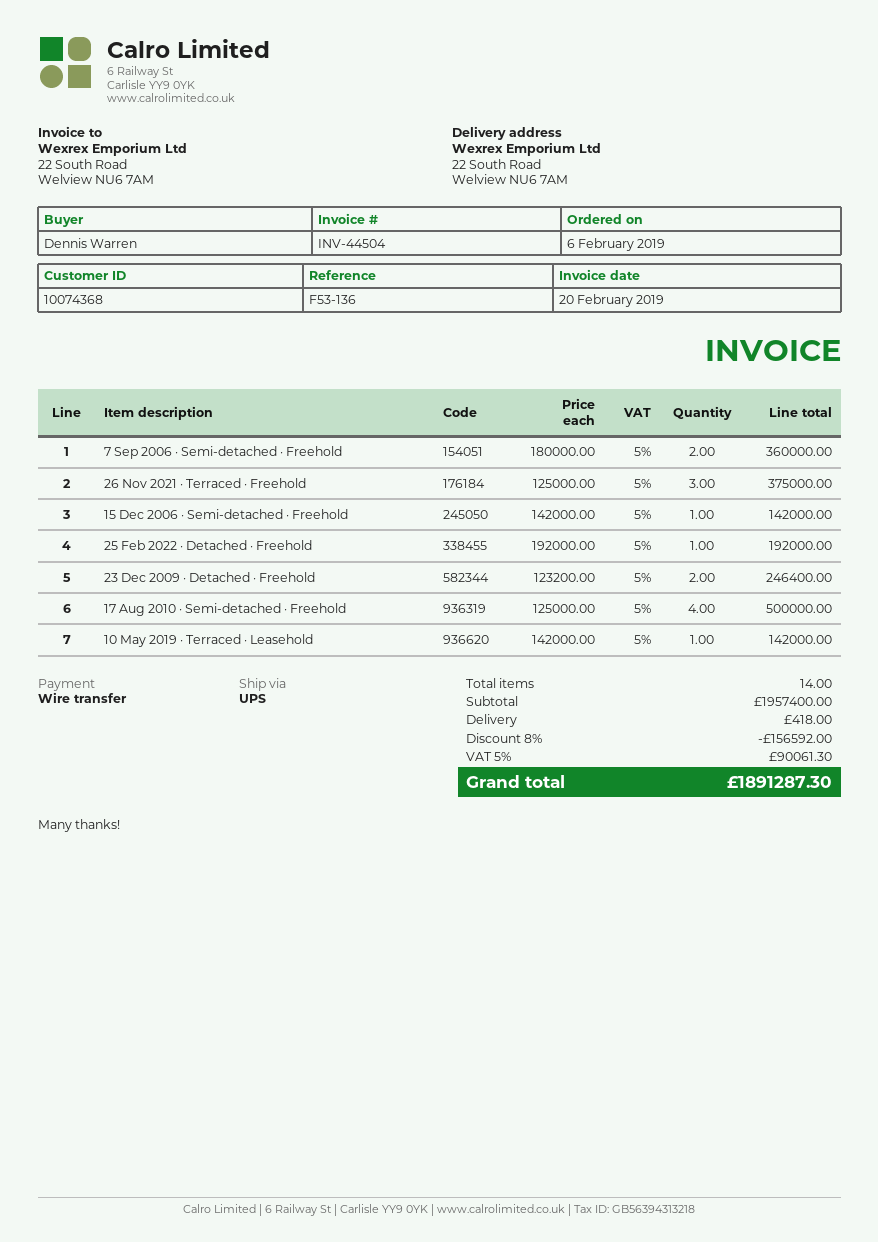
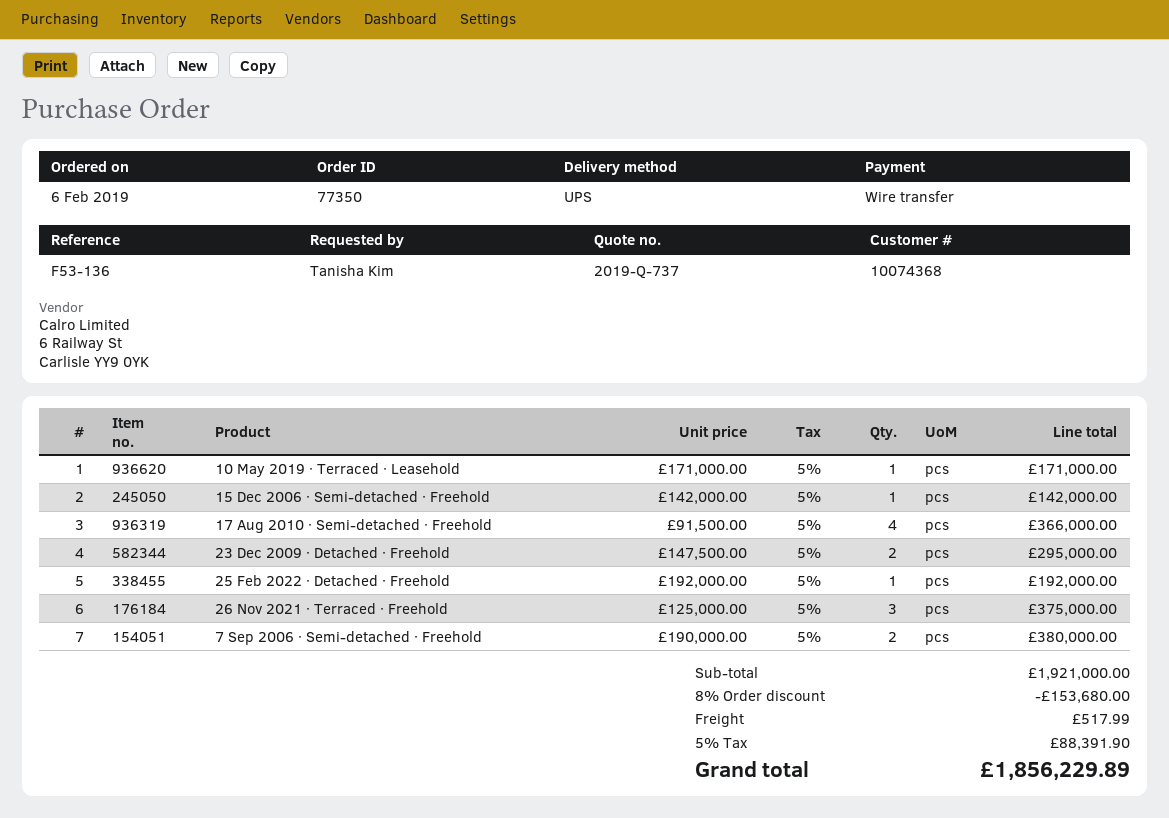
ordered by: Dennis Warren -> Tanisha Kim
7 Sep 2006 · Semi-detached · Freehold: 2 x 180000.00 = 360000.00 -> 2 x 190000.00 = 380000.00
23 Dec 2009 · Detached · Freehold: 2 x 123200.00 = 246400.00 -> 2 x 147500.00 = 295000.00
17 Aug 2010 · Semi-detached · Freehold: 4 x 125000.00 = 500000.00 -> 4 x 91500.00 = 366000.00
10 May 2019 · Terraced · Leasehold: 1 x 142000.00 = 142000.00 -> 1 x 171000.00 = 171000.00
subtotal: 1957400.00 -> 1921000.00
discount: 8% = 156592.00 -> 8% = 153680.00
shipping: 418.00 -> 517.99
tax: 5% = 90061.30 -> 5% = 88391.90
total: 1891287.30 -> 1856229.89

